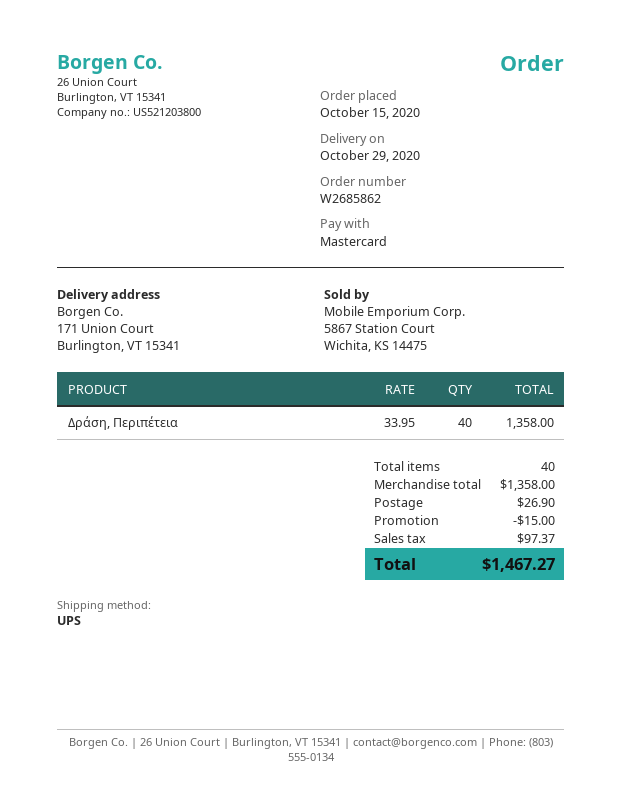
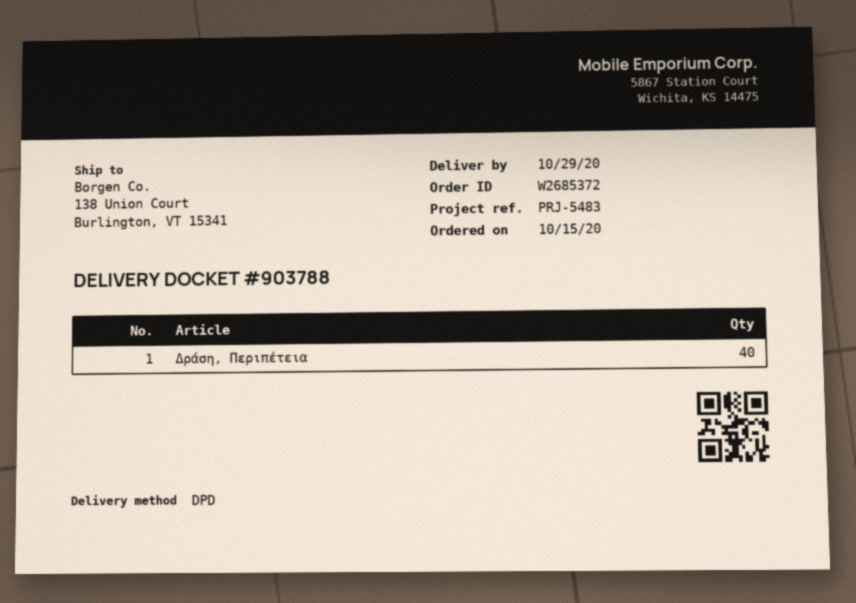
order number: W2685862 -> W2685372
shipping method: UPS -> DPD
ship to: 171 Union Court, Burlington, VT 15341 -> 138 Union Court, Burlington, VT 15341

